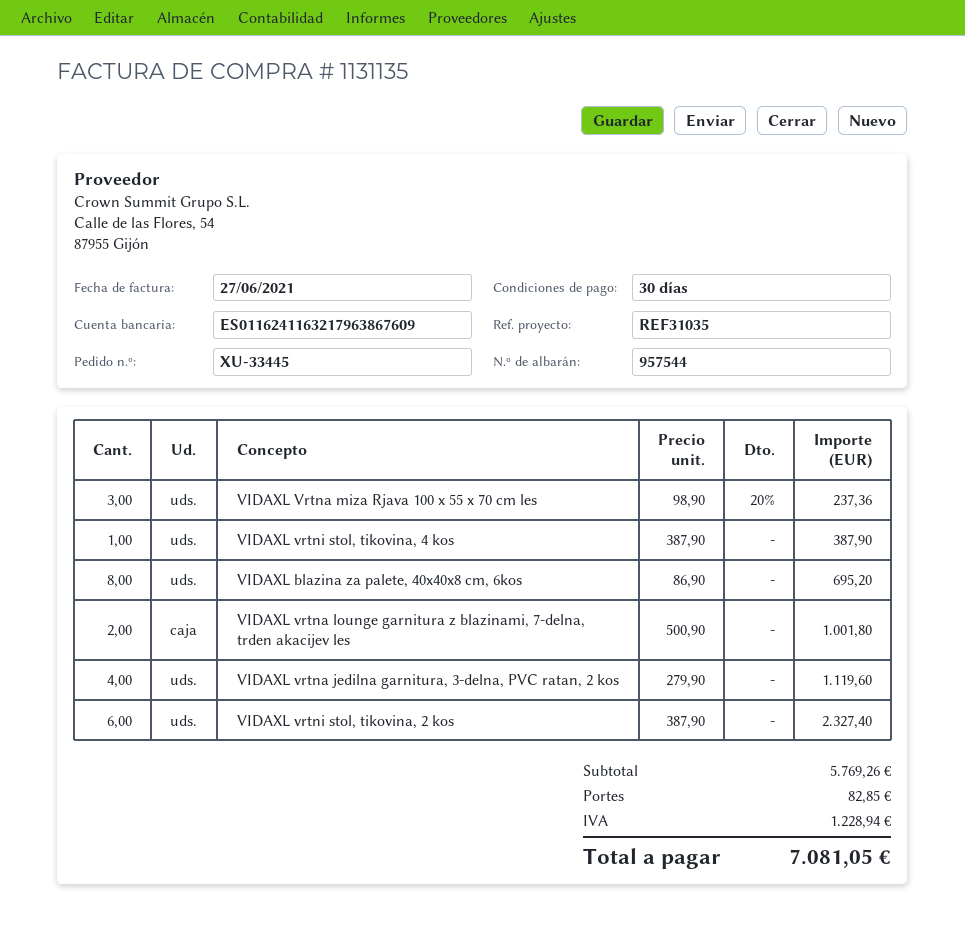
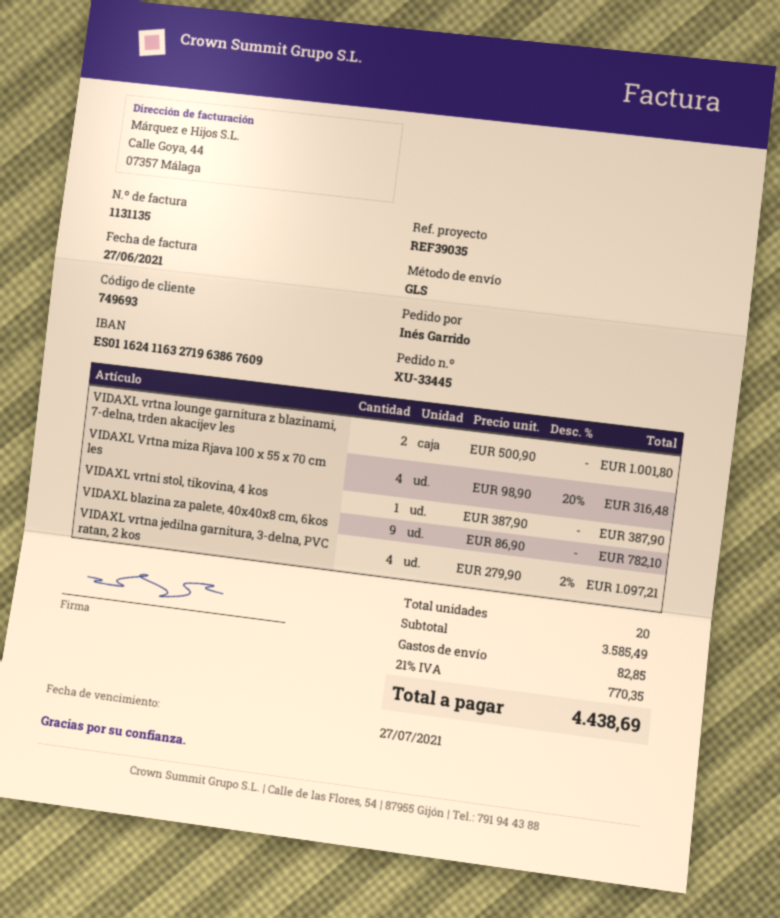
reference: REF31035 -> REF39035
bank account: ES0116241163217963867609 -> ES0116241163271963867609
VIDAXL Vrtna miza Rjava 100 x 55 x 70 cm les: 3 x 98.90 - 20% = 237.36 -> 4 x 98.90 - 20% = 316.48
VIDAXL blazina za palete, 40x40x8 cm, 6kos: 8 x 86.90 = 695.20 -> 9 x 86.90 = 782.10
VIDAXL vrtna jedilna garnitura, 3-delna, PVC ratan, 2 kos: 4 x 279.90 = 1119.60 -> 4 x 279.90 - 2% = 1097.21
VIDAXL vrtni stol, tikovina, 2 kos: 6 x 387.90 = 2327.40 -> none
subtotal: 5769.26 -> 3585.49
tax: 1228.94 -> 770.35
total: 7081.05 -> 4438.69

